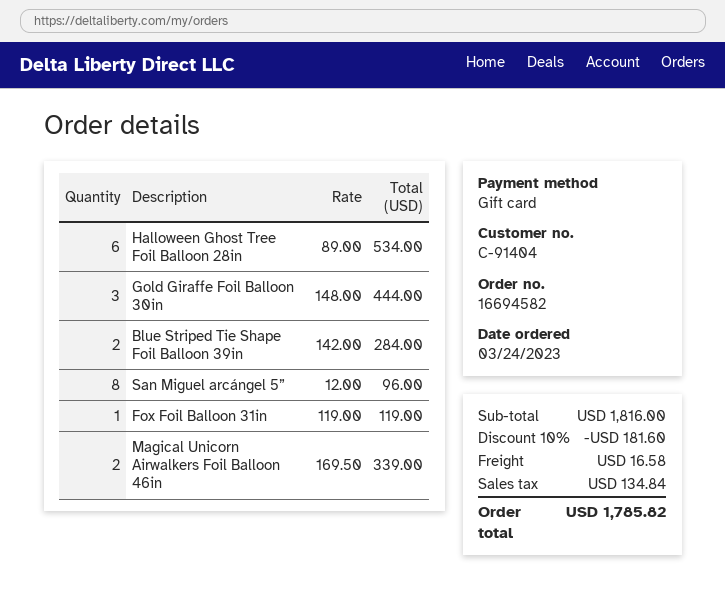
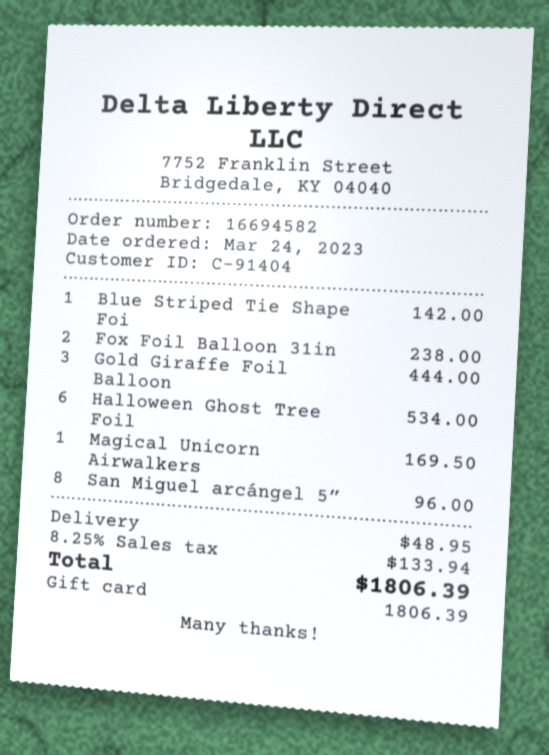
Blue Striped Tie Shape Foil Balloon 39in: 2 for 284.00 -> 1 for 142.00
Fox Foil Balloon 31in: 1 for 119.00 -> 2 for 238.00
Magical Unicorn Airwalkers Foil Balloon 46in: 2 for 339.00 -> 1 for 169.50
discount: 10% = 181.60 -> none
shipping: 16.58 -> 48.95
tax: 134.84 -> 133.94
total: 1785.82 -> 1806.39

